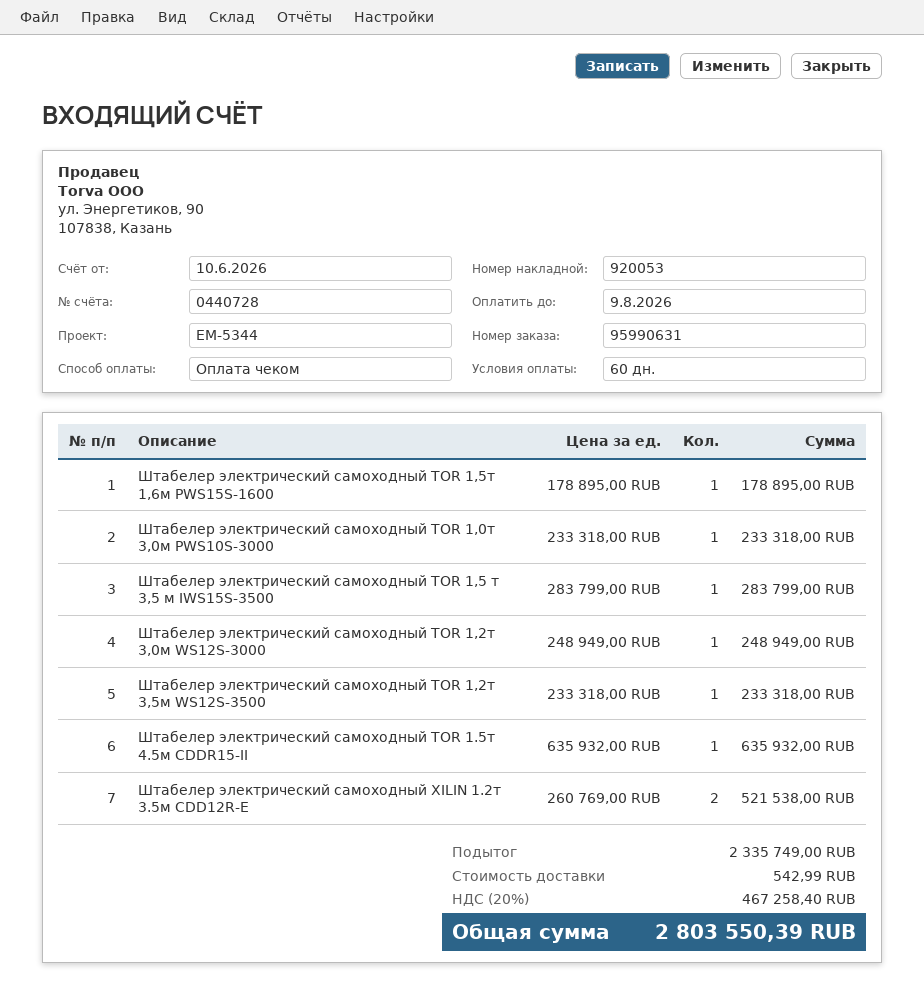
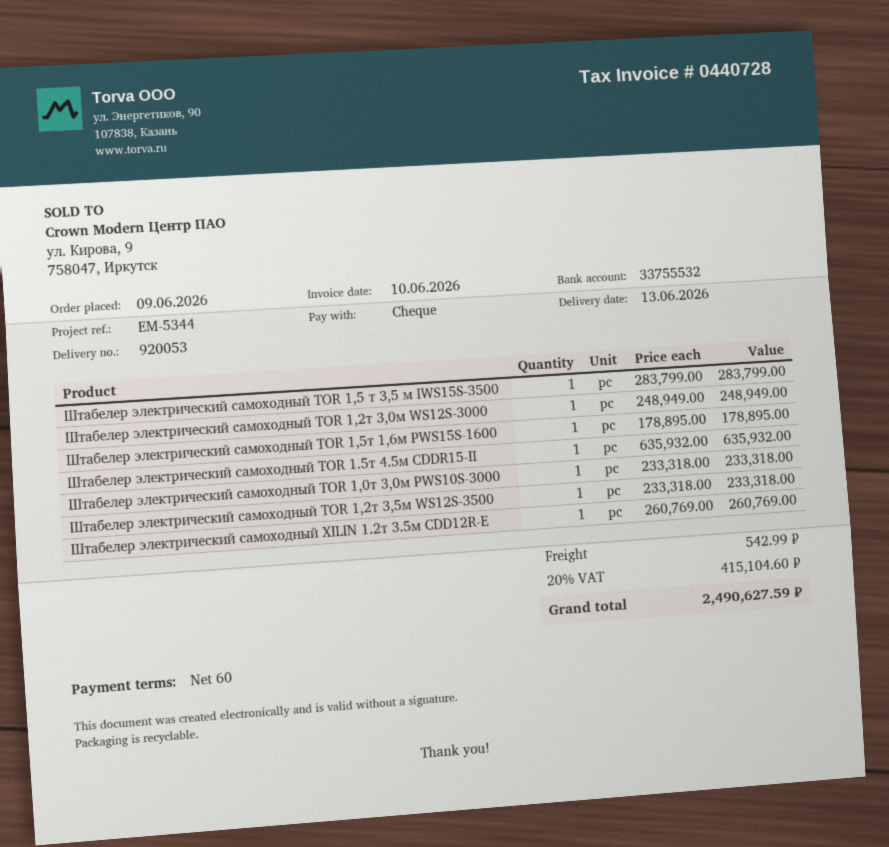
Штабелер электрический самоходный XILIN 1.2т 3.5м CDD12R-E: 2 x 260769.00 = 521538.00 -> 1 x 260769.00 = 260769.00
tax: 20% = 467258.40 -> 20% = 415104.60
total: 2803550.39 -> 2490627.59

